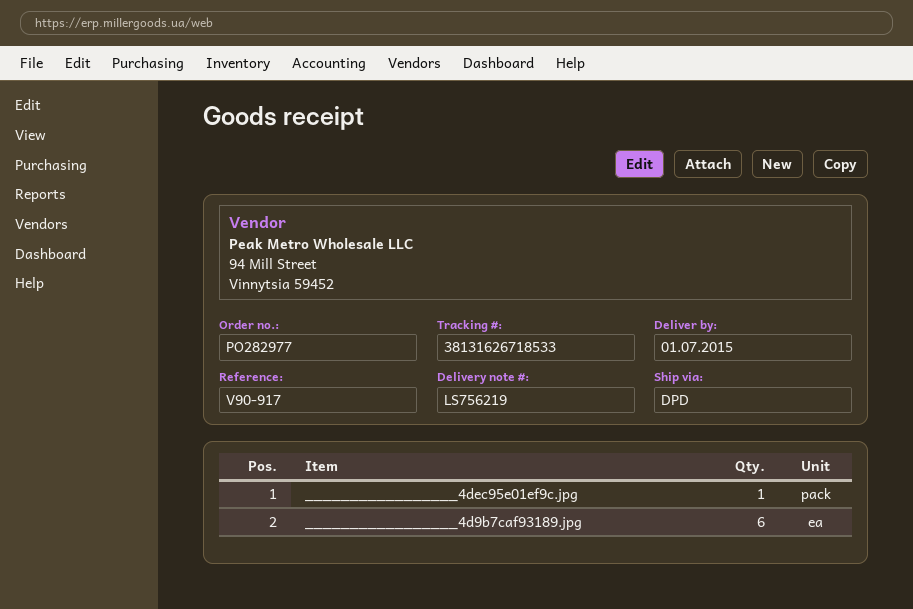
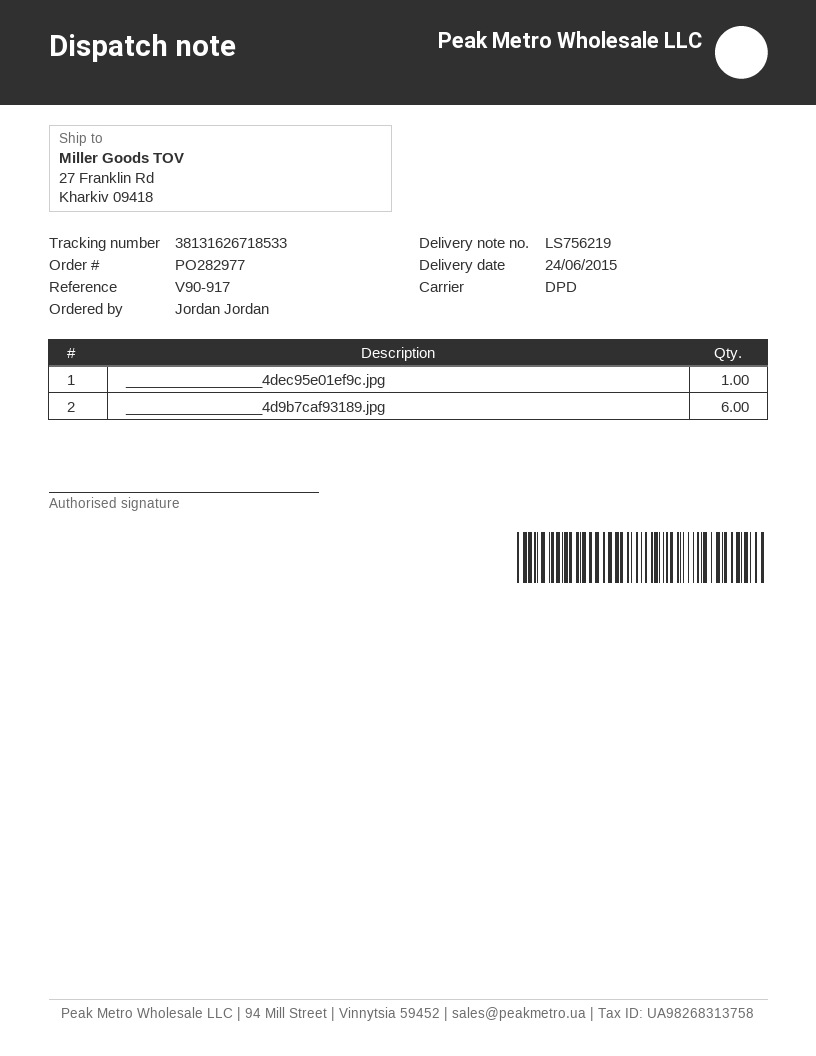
delivery date: 2015-07-01 -> 2015-06-24

